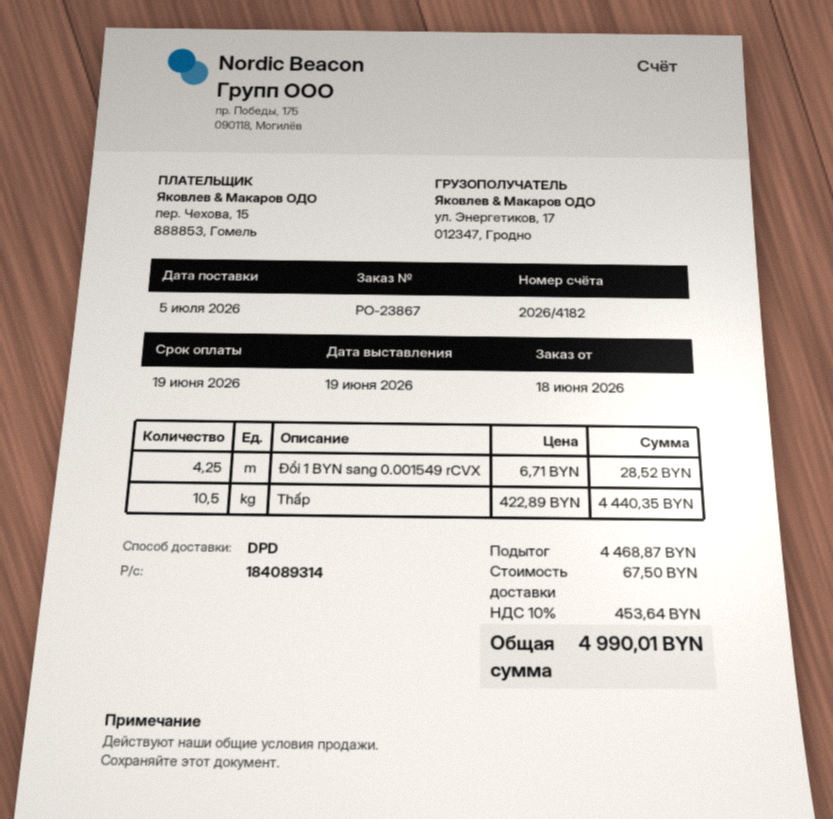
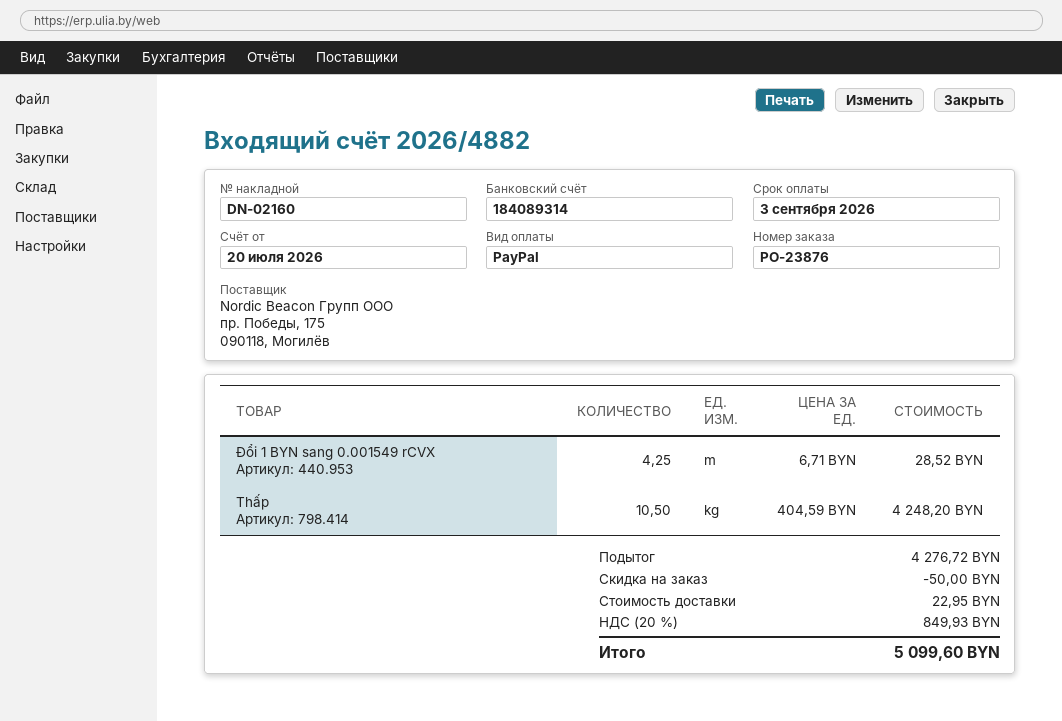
order number: PO-23867 -> PO-23876
invoice number: 2026/4182 -> 2026/4882
invoice date: 2026-06-19 -> 2026-07-20
due date: 2026-06-19 -> 2026-09-03
Thấp: 10.5 x 422.89 = 4440.35 -> 10.5 x 404.59 = 4248.20
subtotal: 4468.87 -> 4276.72
discount: none -> 50.00
shipping: 67.50 -> 22.95
tax: 10% = 453.64 -> 20% = 849.93
total: 4990.01 -> 5099.60

